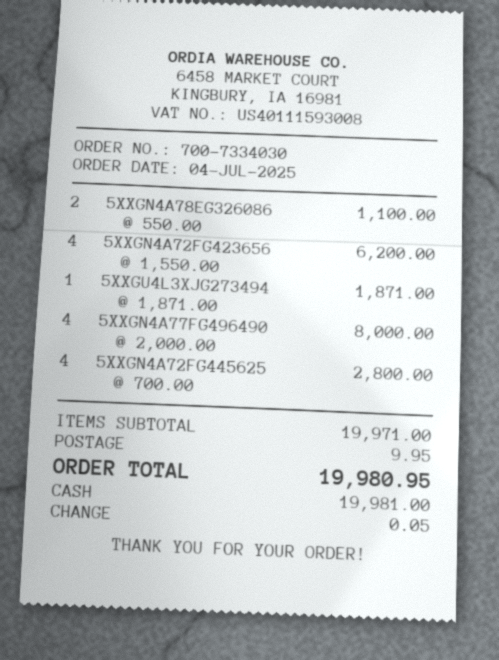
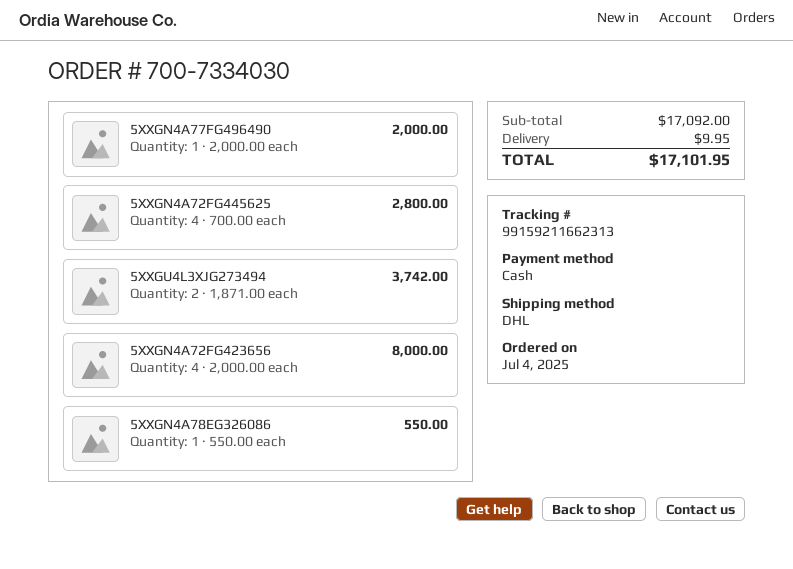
5XXGN4A78EG326086: 2 x 550.00 = 1100.00 -> 1 x 550.00 = 550.00
5XXGN4A72FG423656: 4 x 1550.00 = 6200.00 -> 4 x 2000.00 = 8000.00
5XXGU4L3XJG273494: 1 x 1871.00 = 1871.00 -> 2 x 1871.00 = 3742.00
5XXGN4A77FG496490: 4 x 2000.00 = 8000.00 -> 1 x 2000.00 = 2000.00
subtotal: 19971.00 -> 17092.00
total: 19980.95 -> 17101.95

